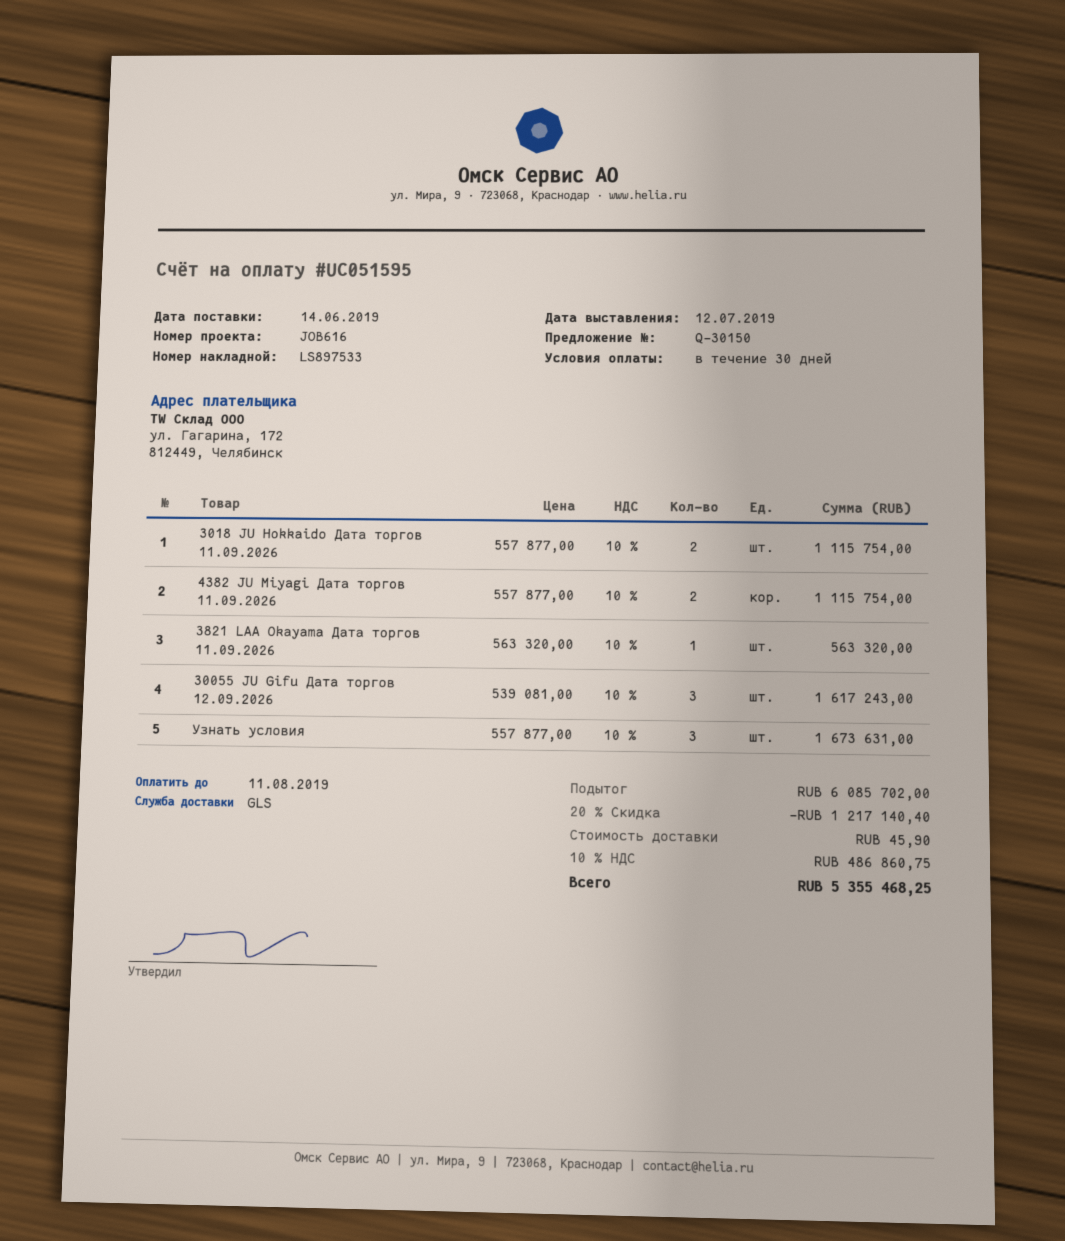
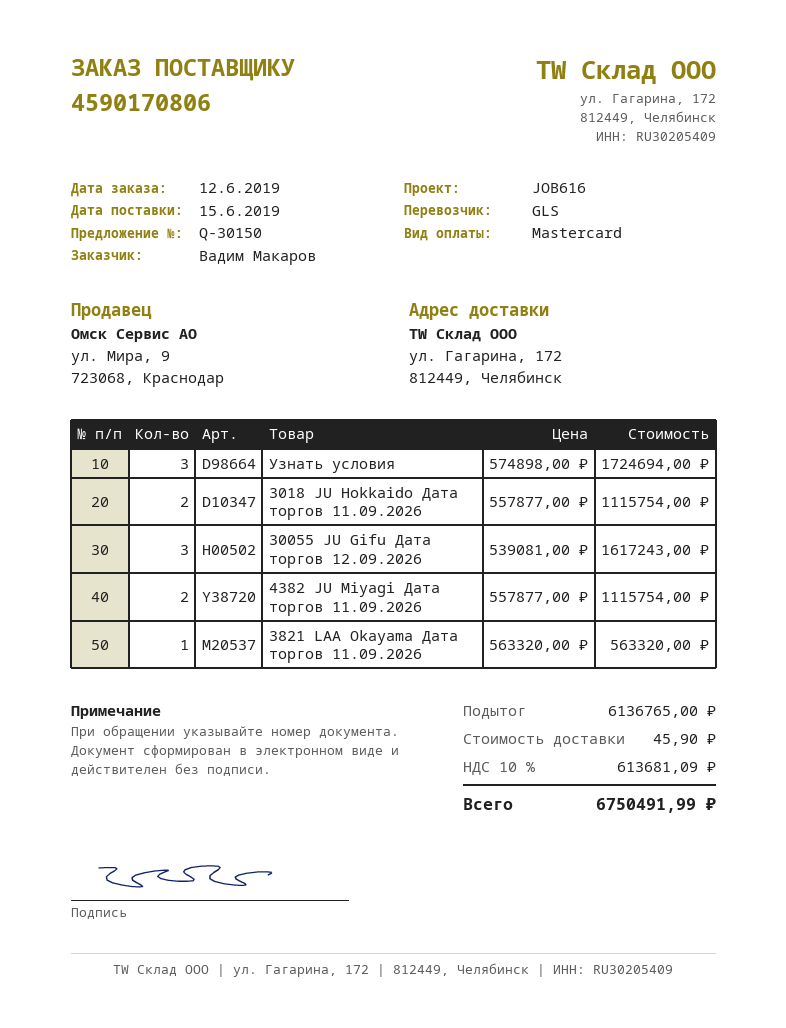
delivery date: 2019-06-14 -> 2019-06-15
Узнать условия: 3 x 557877.00 = 1673631.00 -> 3 x 574898.00 = 1724694.00
subtotal: 6085702.00 -> 6136765.00
discount: 20% = 1217140.40 -> none
tax: 10% = 486860.75 -> 10% = 613681.09
total: 5355468.25 -> 6750491.99

